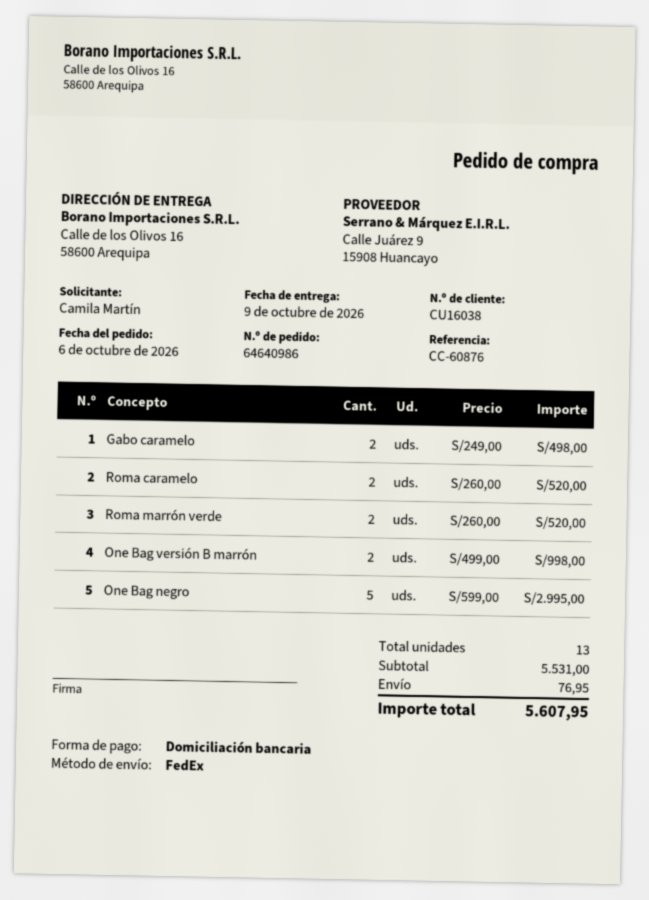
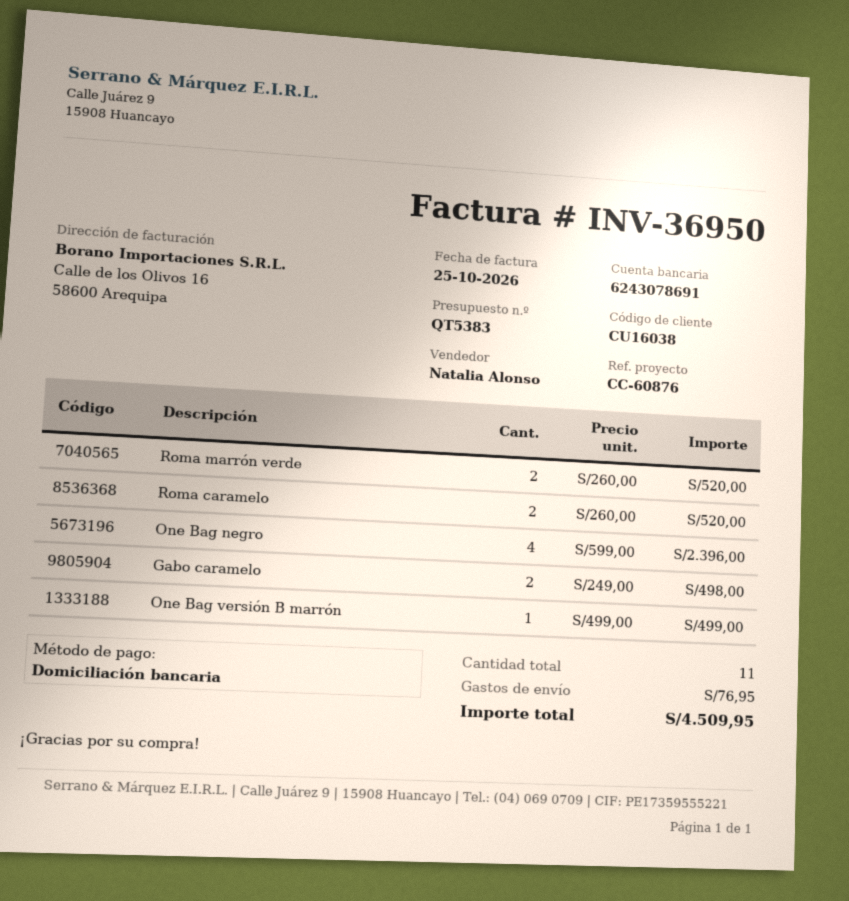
One Bag versión B marrón: 2 x 499.00 = 998.00 -> 1 x 499.00 = 499.00
One Bag negro: 5 x 599.00 = 2995.00 -> 4 x 599.00 = 2396.00
total quantity: 13 -> 11
total: 5607.95 -> 4509.95

